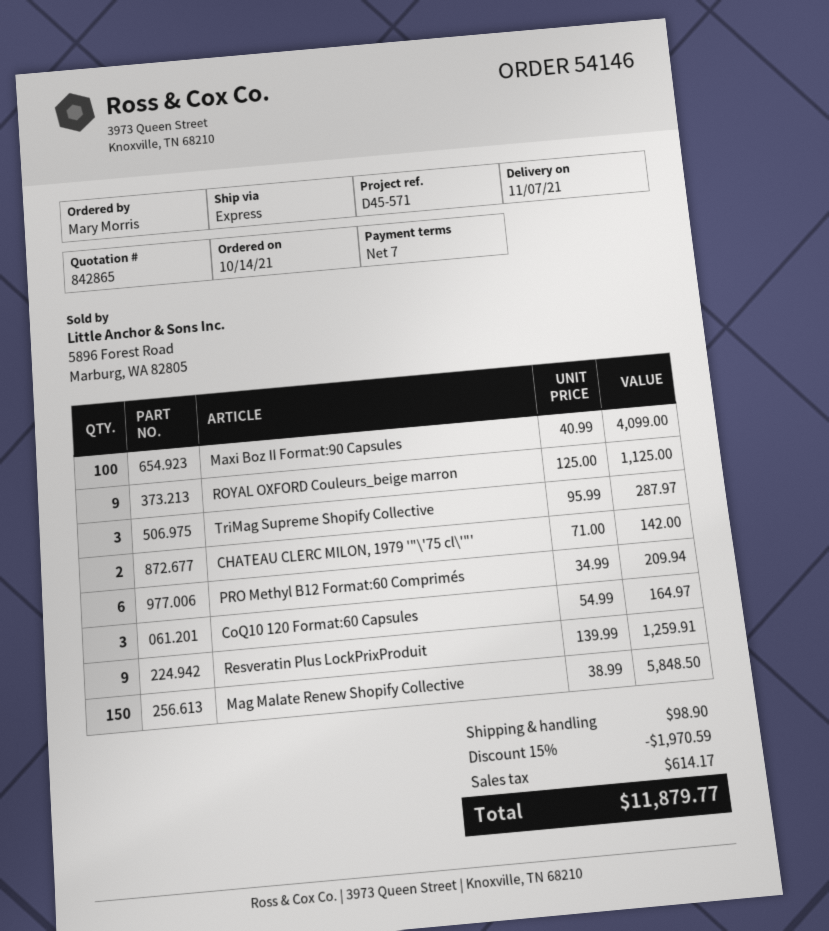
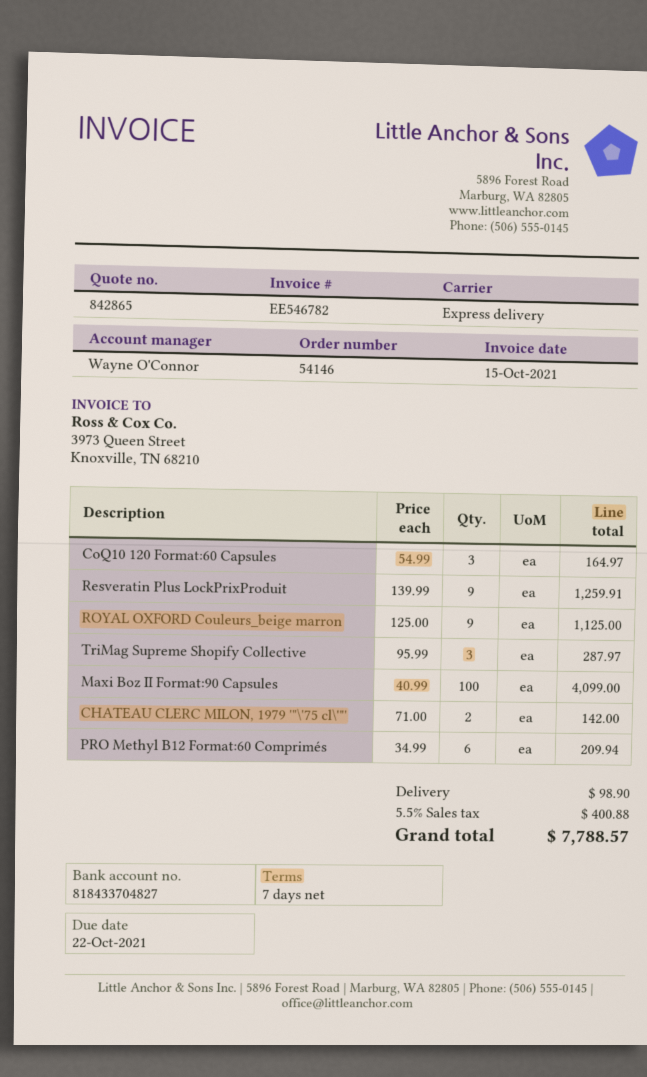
Mag Malate Renew Shopify Collective: 150 x 38.99 = 5848.50 -> none
discount: 15% = 1970.59 -> none
tax: 614.17 -> 400.88
total: 11879.77 -> 7788.57

